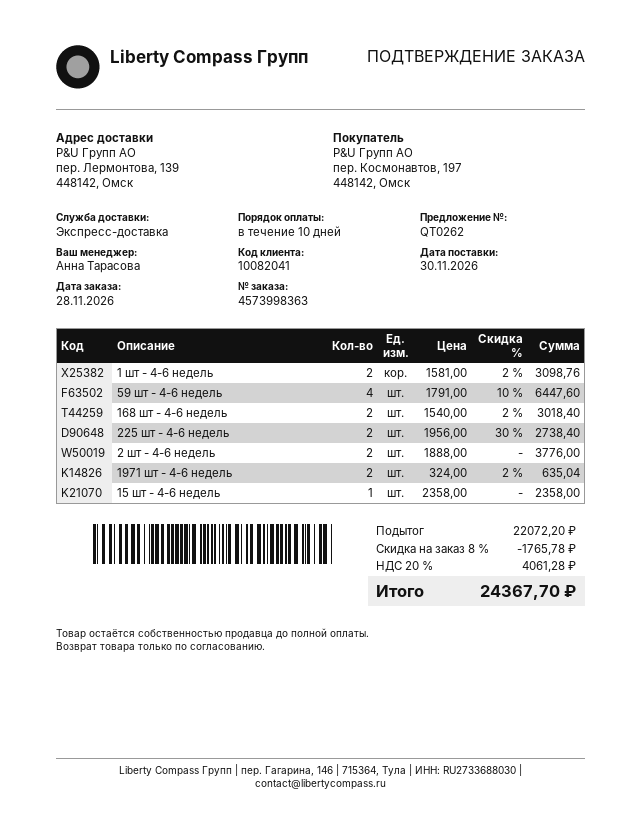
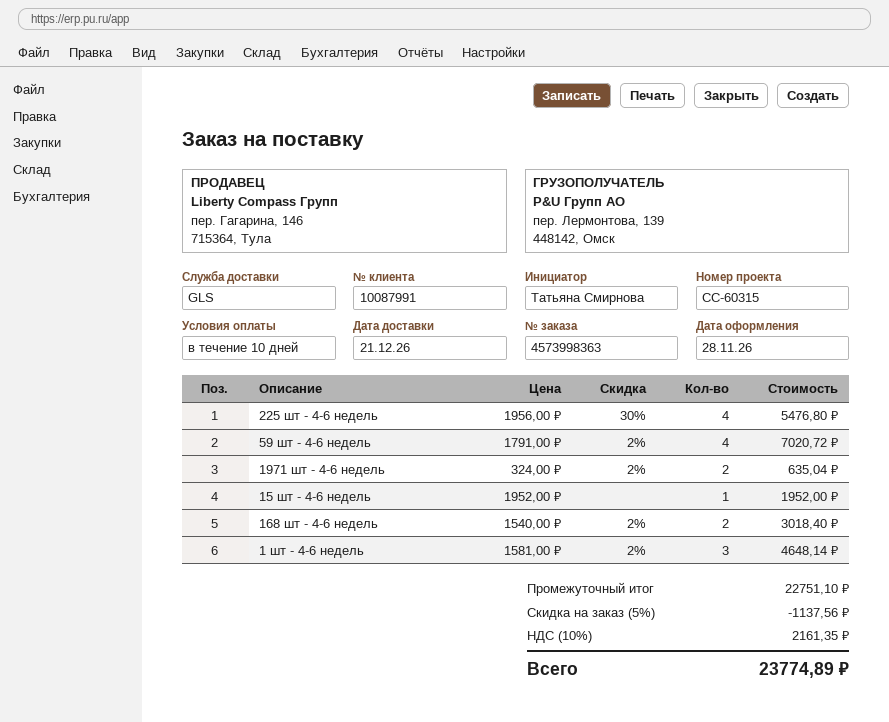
delivery date: 2026-11-30 -> 2026-12-21
customer number: 10082041 -> 10087991
shipping method: express -> GLS
1 шт - 4-6 недель: 2 x 1581.00 - 2% = 3098.76 -> 3 x 1581.00 - 2% = 4648.14
59 шт - 4-6 недель: 4 x 1791.00 - 10% = 6447.60 -> 4 x 1791.00 - 2% = 7020.72
225 шт - 4-6 недель: 2 x 1956.00 - 30% = 2738.40 -> 4 x 1956.00 - 30% = 5476.80
2 шт - 4-6 недель: 2 x 1888.00 = 3776.00 -> none
15 шт - 4-6 недель: 1 x 2358.00 = 2358.00 -> 1 x 1952.00 = 1952.00
subtotal: 22072.20 -> 22751.10
discount: 8% = 1765.78 -> 5% = 1137.56
tax: 20% = 4061.28 -> 10% = 2161.35
total: 24367.70 -> 23774.89

